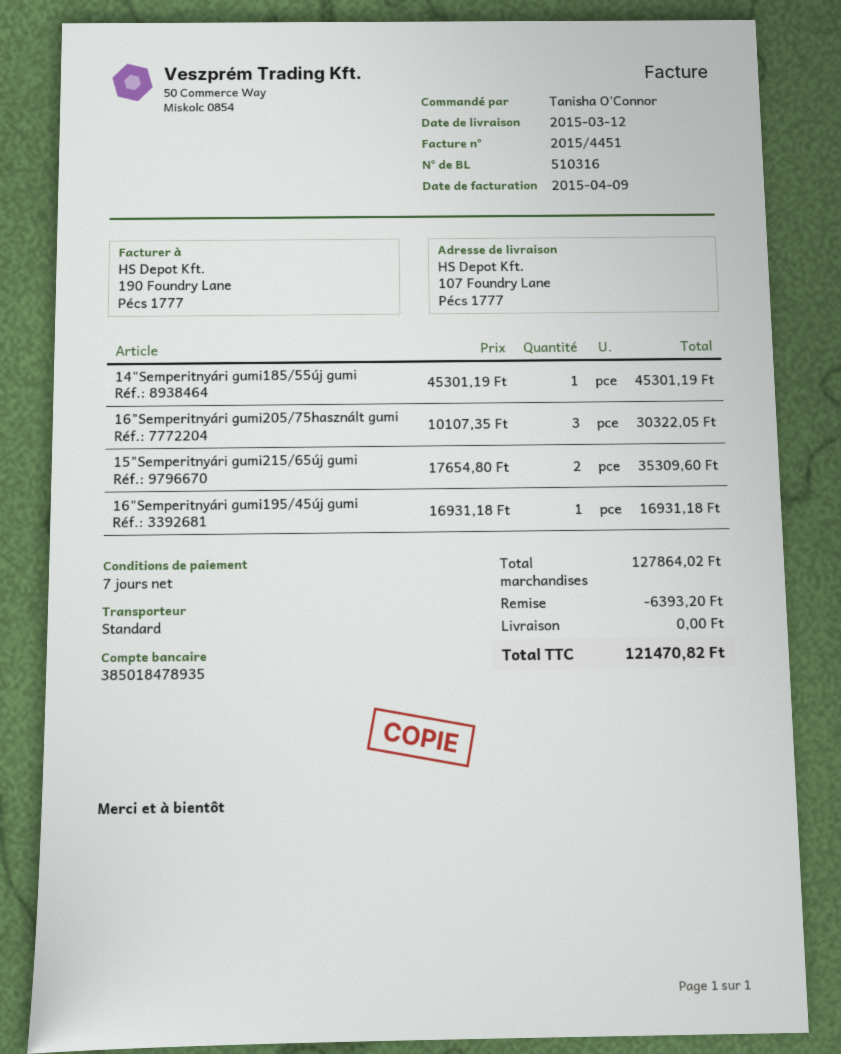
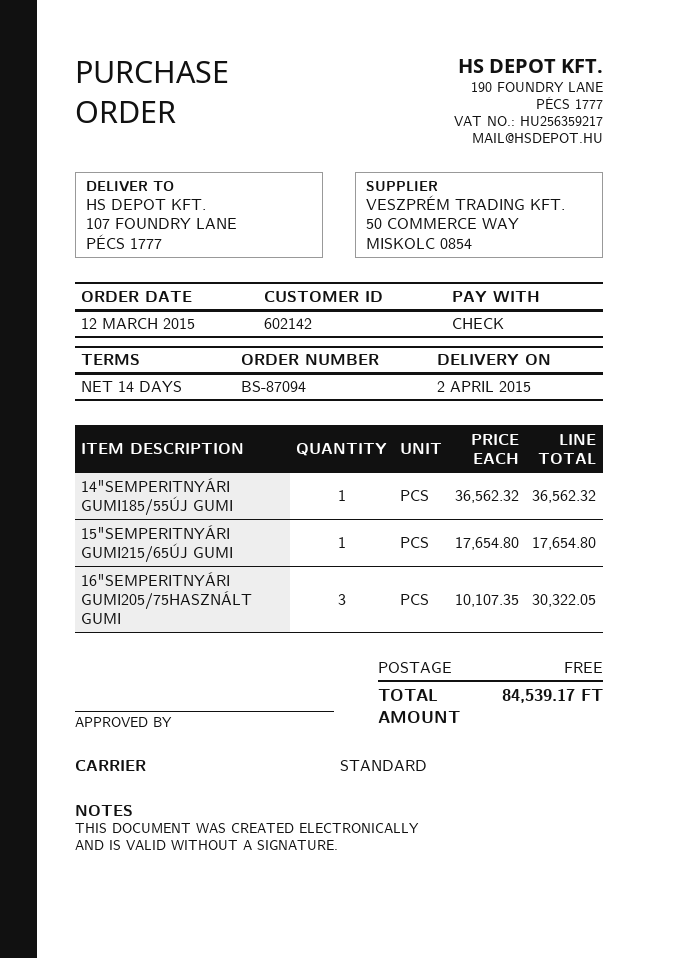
delivery date: 2015-03-12 -> 2015-04-02
payment terms: 7 days -> 14 days
14"Semperitnyári gumi185/55új gumi: 1 x 45301.19 = 45301.19 -> 1 x 36562.32 = 36562.32
15"Semperitnyári gumi215/65új gumi: 2 x 17654.80 = 35309.60 -> 1 x 17654.80 = 17654.80
16"Semperitnyári gumi195/45új gumi: 1 x 16931.18 = 16931.18 -> none
discount: 6393.20 -> none
total: 121470.82 -> 84539.17

